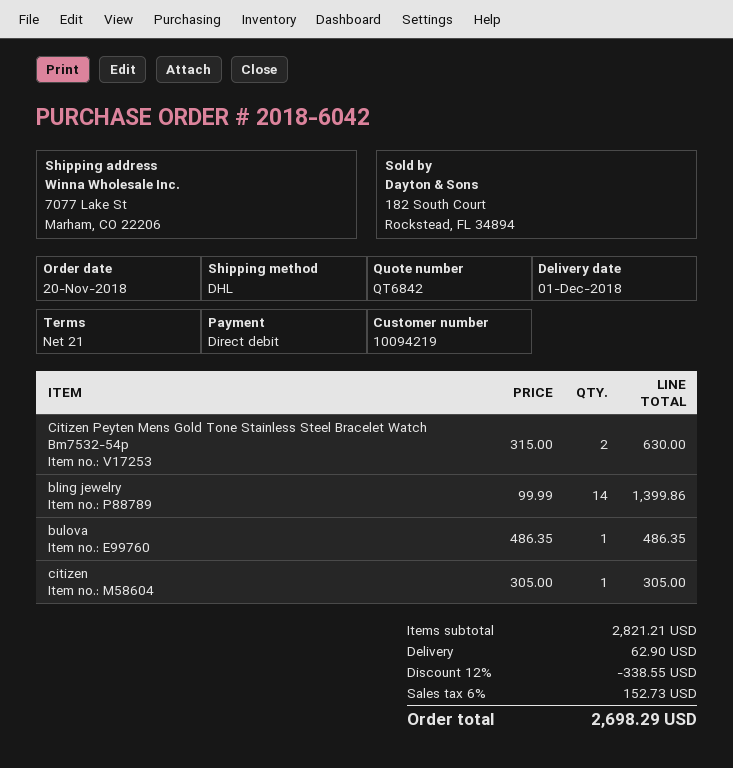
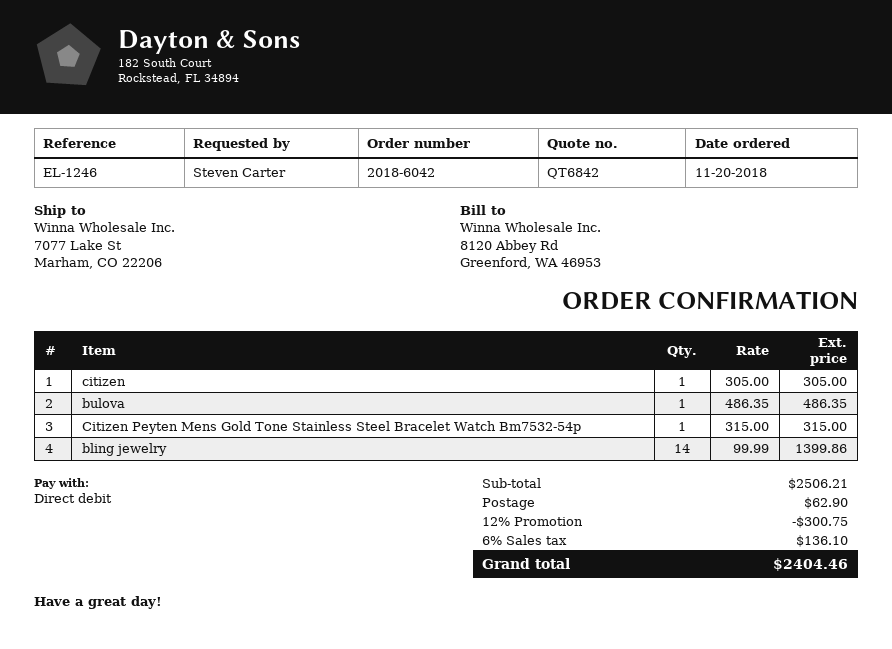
Citizen Peyten Mens Gold Tone Stainless Steel Bracelet Watch Bm7532-54p: 2 x 315.00 = 630.00 -> 1 x 315.00 = 315.00
subtotal: 2821.21 -> 2506.21
discount: 12% = 338.55 -> 12% = 300.75
tax: 6% = 152.73 -> 6% = 136.10
total: 2698.29 -> 2404.46

